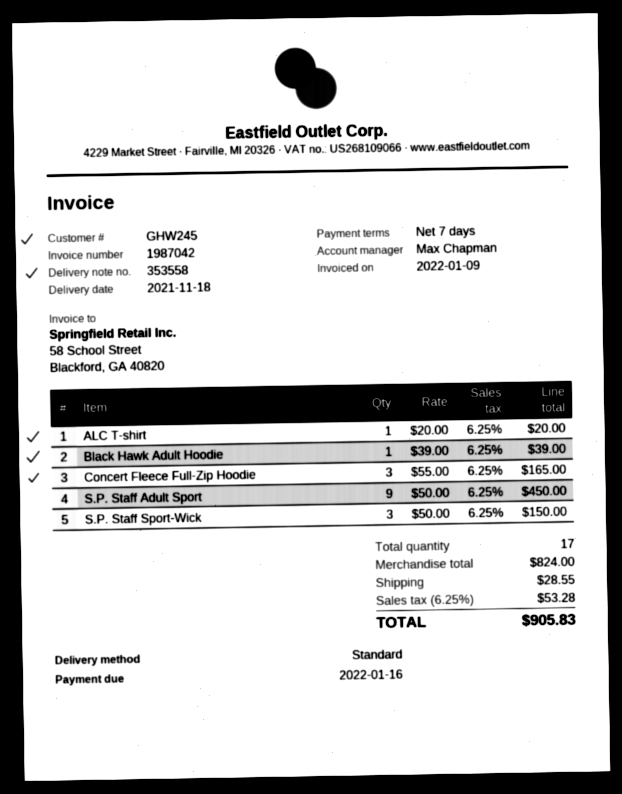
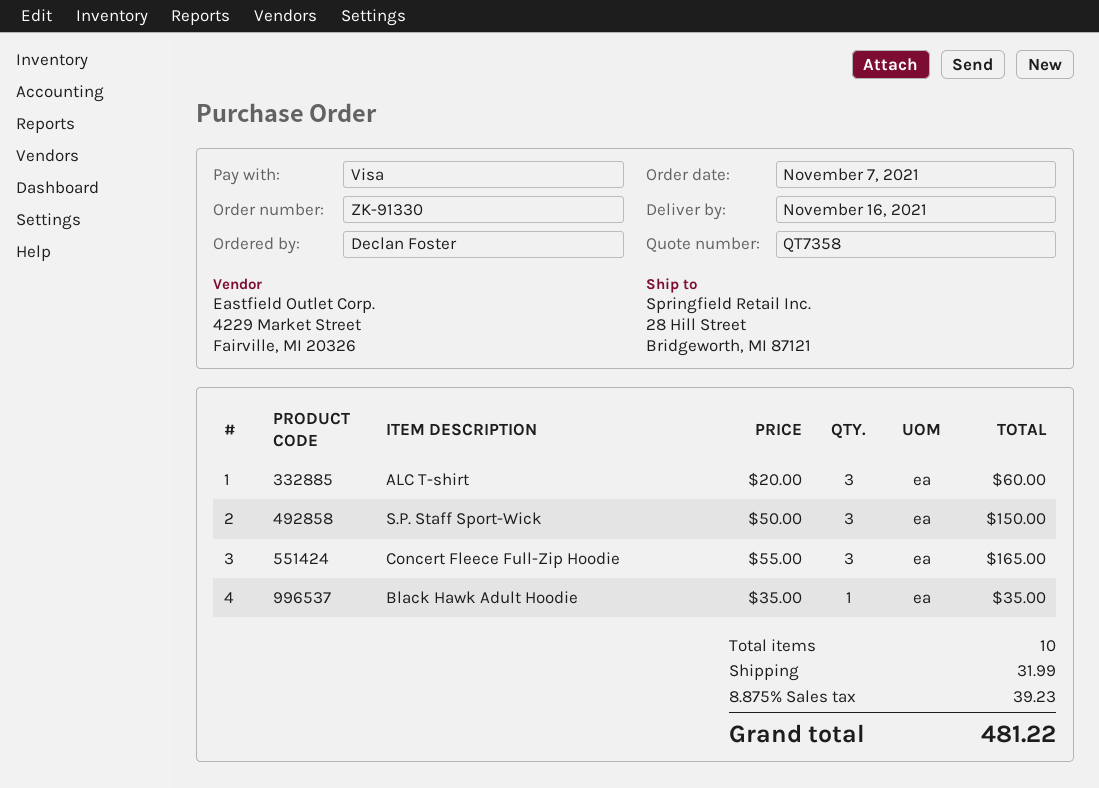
delivery date: 2021-11-18 -> 2021-11-16
ALC T-shirt: 1 x 20.00 = 20.00 -> 3 x 20.00 = 60.00
Black Hawk Adult Hoodie: 1 x 39.00 = 39.00 -> 1 x 35.00 = 35.00
S.P. Staff Adult Sport: 9 x 50.00 = 450.00 -> none
total quantity: 17 -> 10
shipping: 28.55 -> 31.99
tax: 6.25% = 53.28 -> 8.875% = 39.23
total: 905.83 -> 481.22

